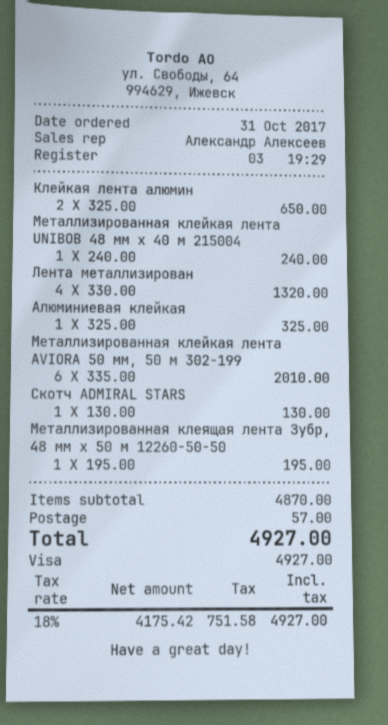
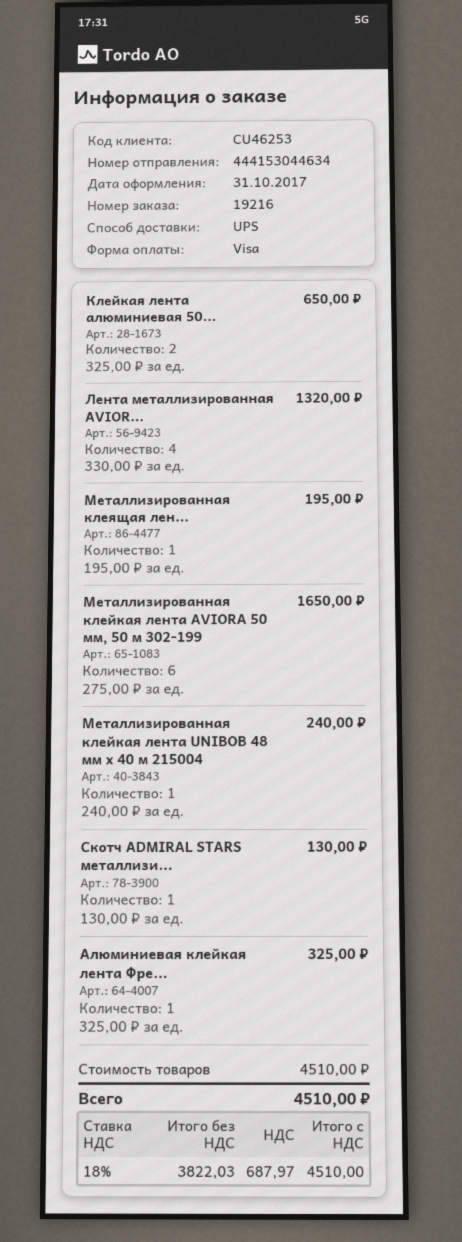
Металлизированная клейкая лента AVIORA 50 мм, 50 м 302-199: 6 x 335.00 = 2010.00 -> 6 x 275.00 = 1650.00
subtotal: 4870.00 -> 4510.00
shipping: 57.00 -> none
net: 4175.42 -> 3822.03
tax: 18% = 751.58 -> 18% = 687.97
total: 4927.00 -> 4510.00

